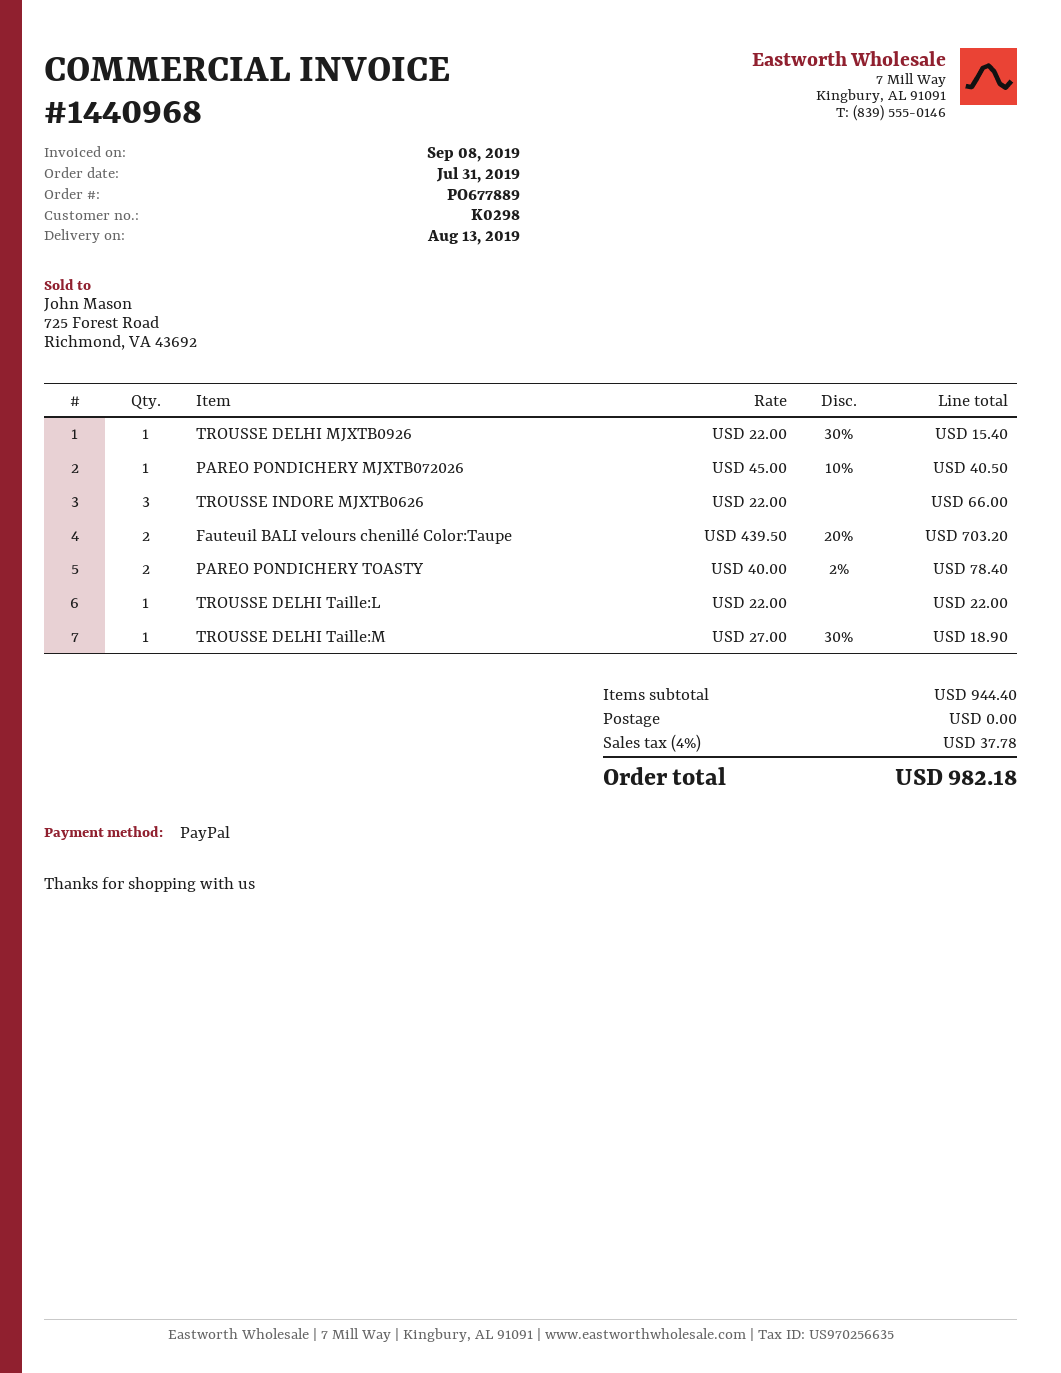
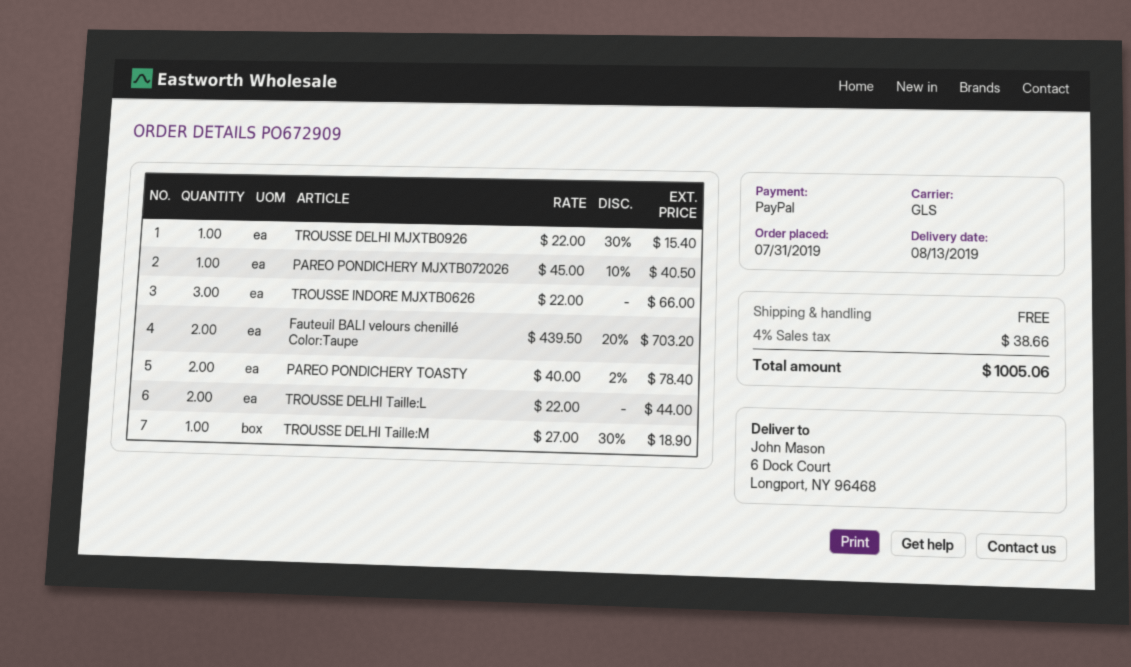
order number: PO677889 -> PO672909
TROUSSE DELHI Taille:L: 1 x 22.00 = 22.00 -> 2 x 22.00 = 44.00
tax: 4% = 37.78 -> 4% = 38.66
total: 982.18 -> 1005.06

